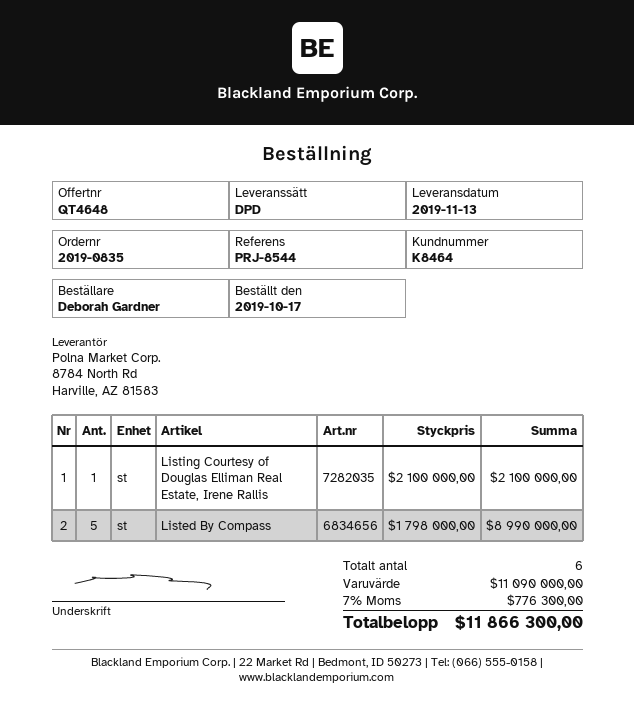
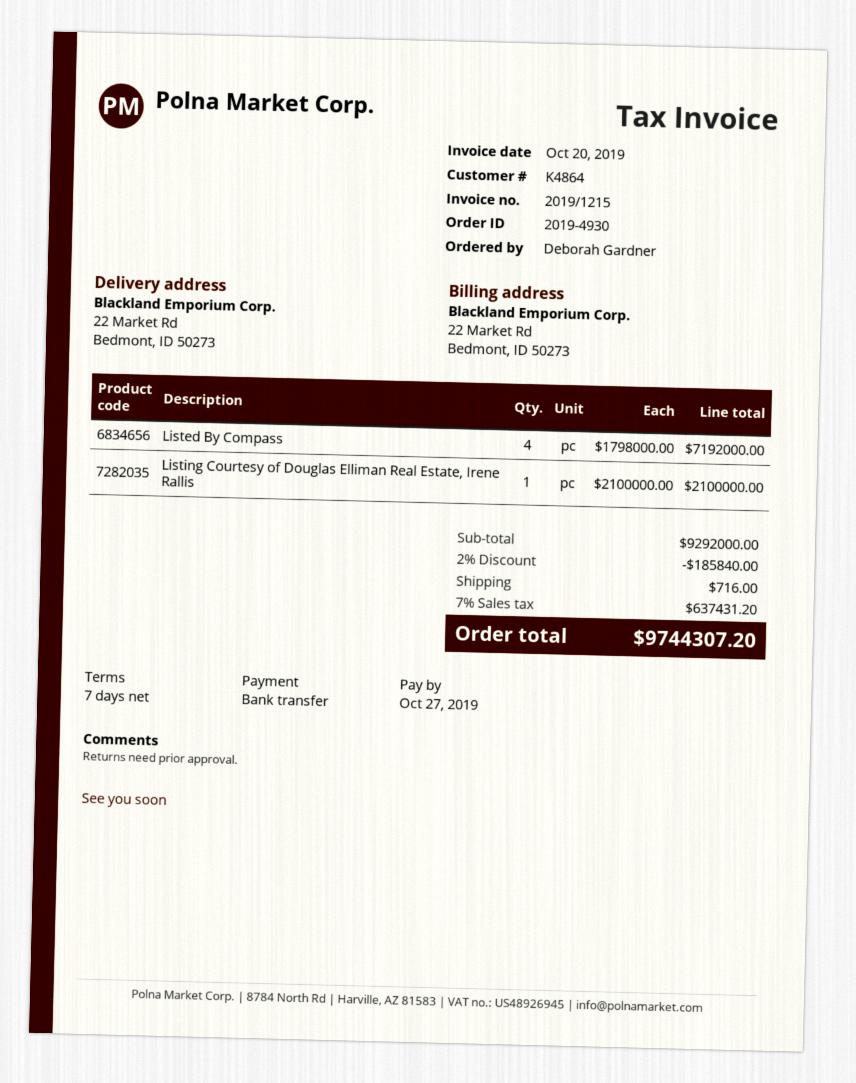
order number: 2019-0835 -> 2019-4930
customer number: K8464 -> K4864
Listed By Compass: 5 x 1798000.00 = 8990000.00 -> 4 x 1798000.00 = 7192000.00
subtotal: 11090000.00 -> 9292000.00
discount: none -> 2% = 185840.00
shipping: none -> 716.00
tax: 7% = 776300.00 -> 7% = 637431.20
total: 11866300.00 -> 9744307.20

